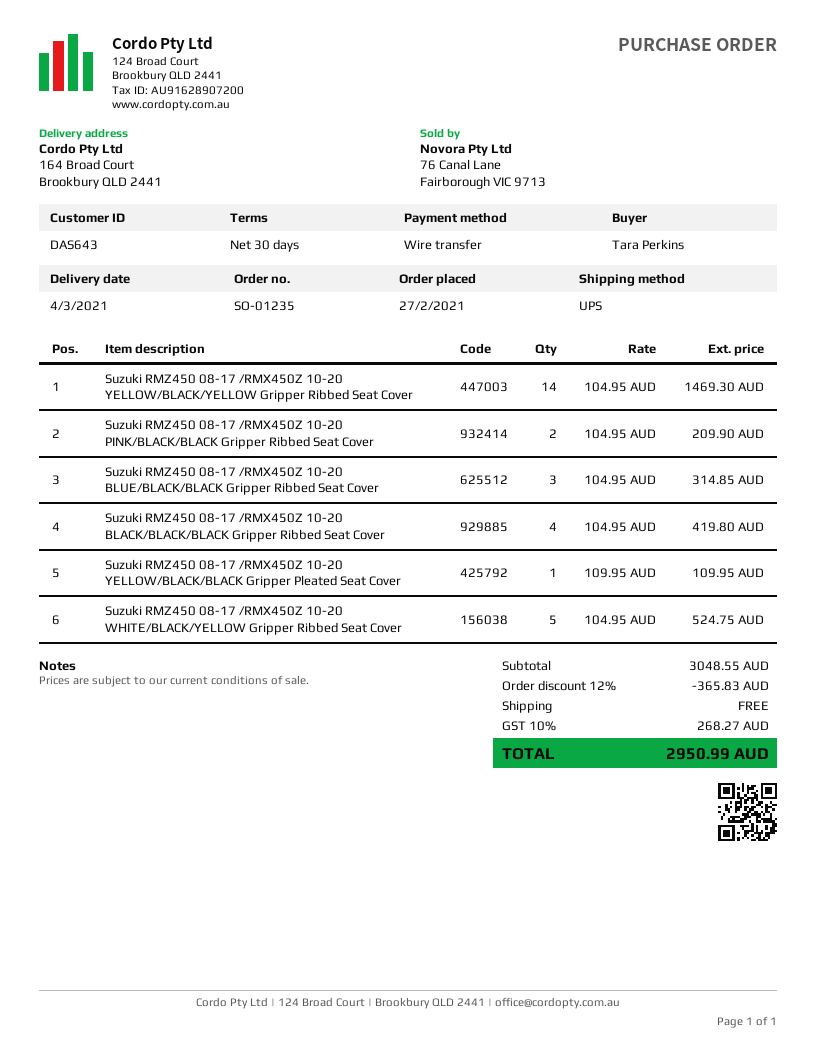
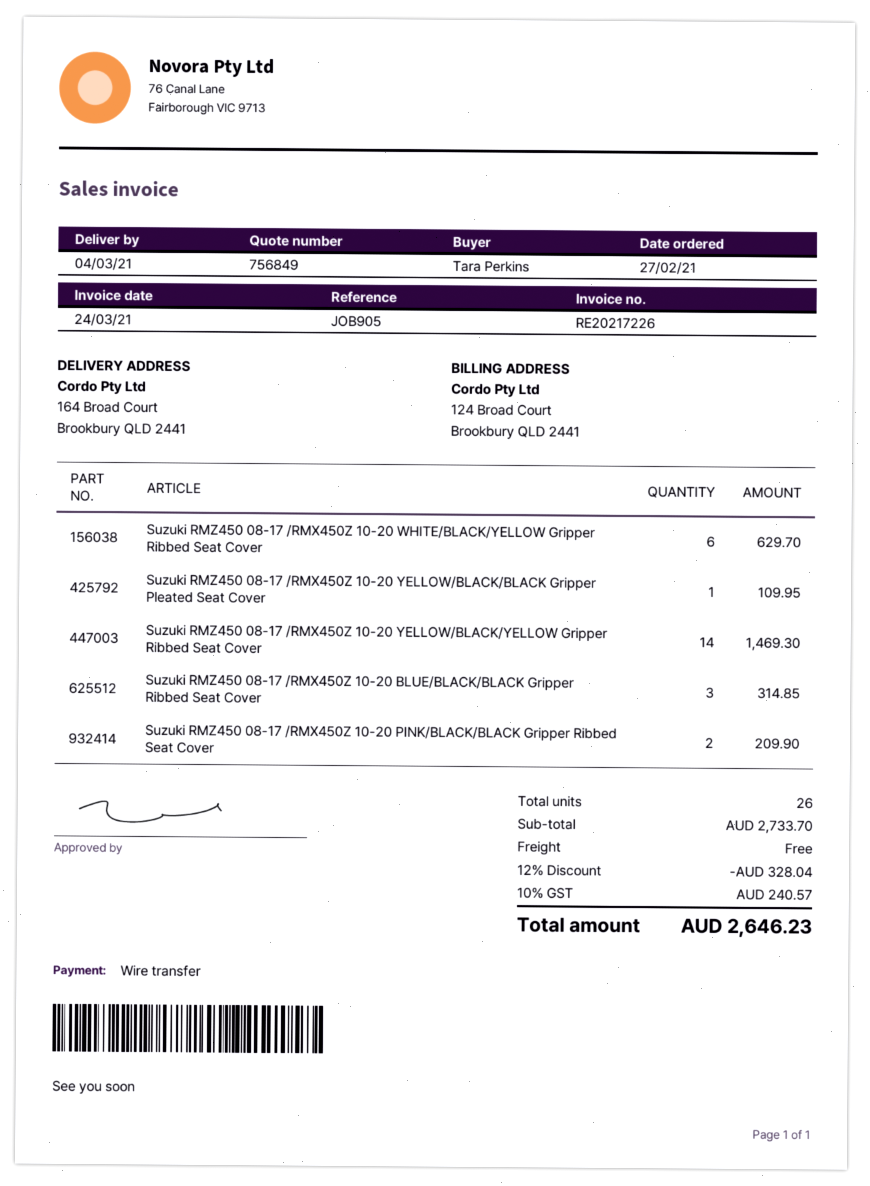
Suzuki RMZ450 08-17 /RMX450Z 10-20 BLACK/BLACK/BLACK Gripper Ribbed Seat Cover: 4 for 419.80 -> none
Suzuki RMZ450 08-17 /RMX450Z 10-20 WHITE/BLACK/YELLOW Gripper Ribbed Seat Cover: 5 for 524.75 -> 6 for 629.70
subtotal: 3048.55 -> 2733.70
discount: 12% = 365.83 -> 12% = 328.04
tax: 10% = 268.27 -> 10% = 240.57
total: 2950.99 -> 2646.23

